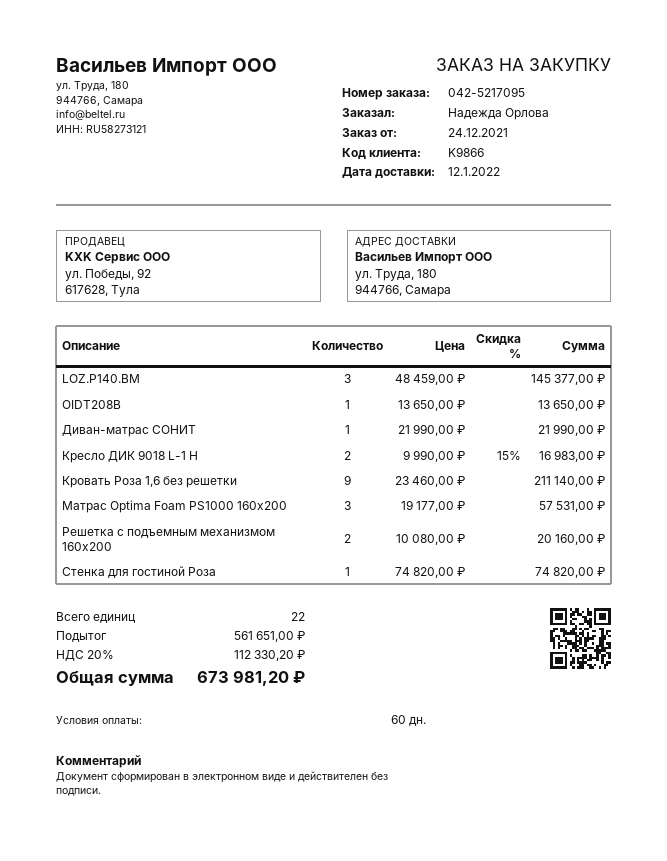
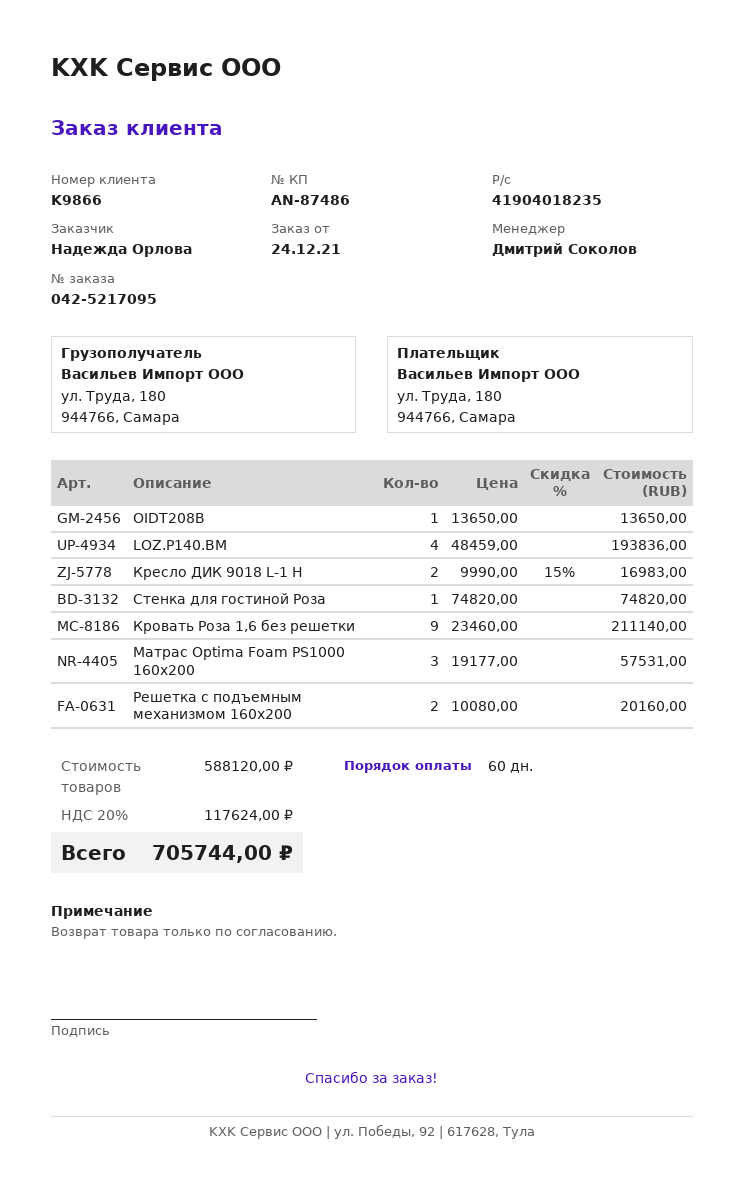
LOZ.P140.BM: 3 x 48459.00 = 145377.00 -> 4 x 48459.00 = 193836.00
Диван-матрас СОНИТ: 1 x 21990.00 = 21990.00 -> none
subtotal: 561651.00 -> 588120.00
tax: 20% = 112330.20 -> 20% = 117624.00
total: 673981.20 -> 705744.00

